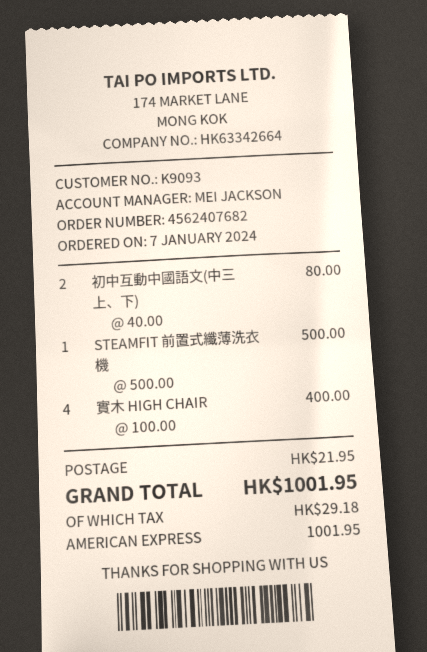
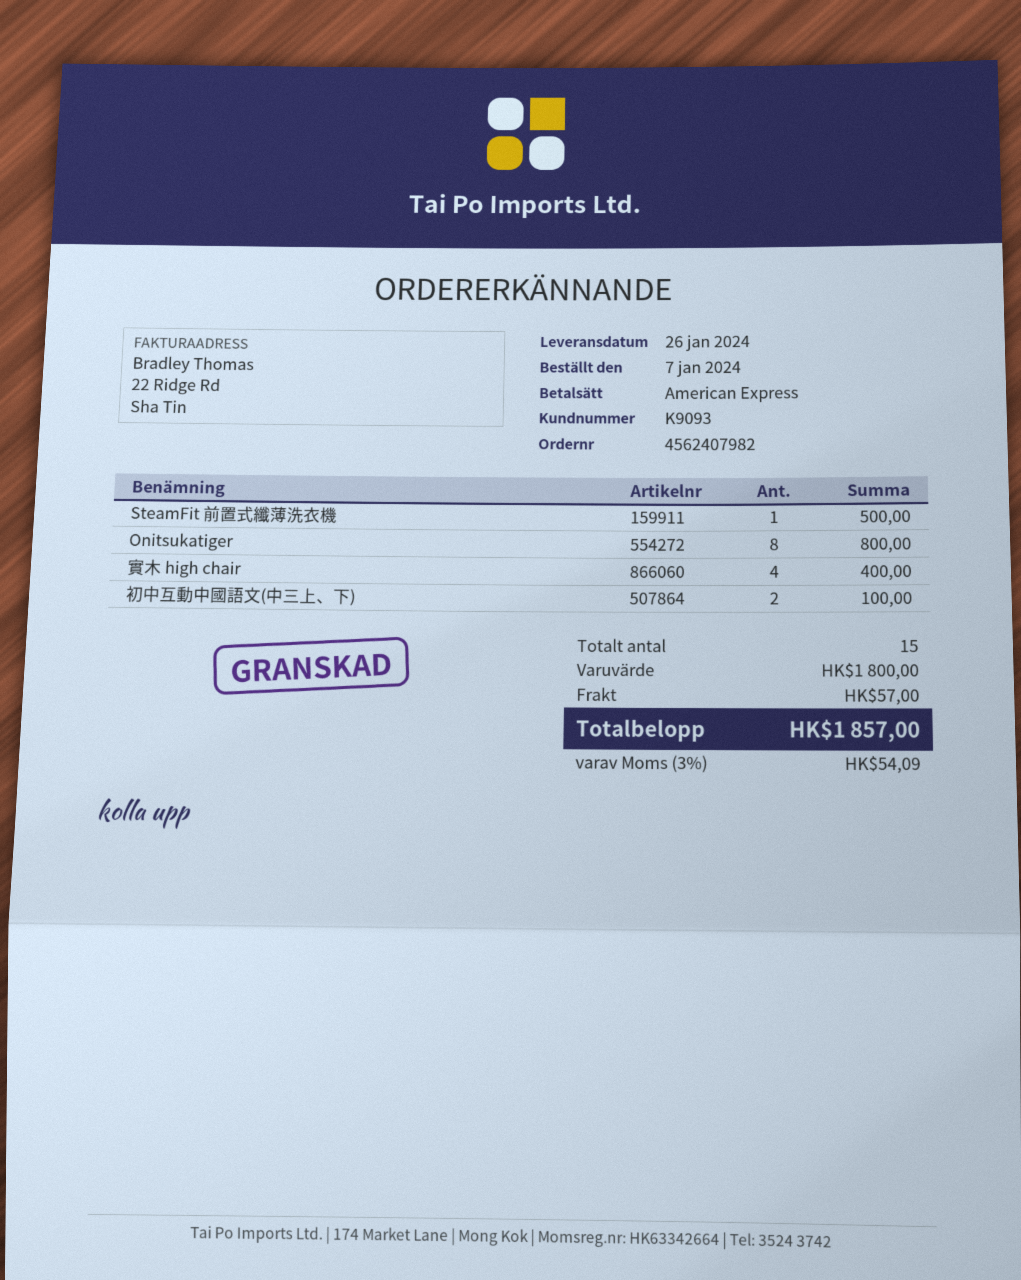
order number: 4562407682 -> 4562407982
初中互動中國語文(中三上、下): 2 for 80.00 -> 2 for 100.00
Onitsukatiger: none -> 8 for 800.00
shipping: 21.95 -> 57.00
tax: 29.18 -> 54.09
total: 1001.95 -> 1857.00

